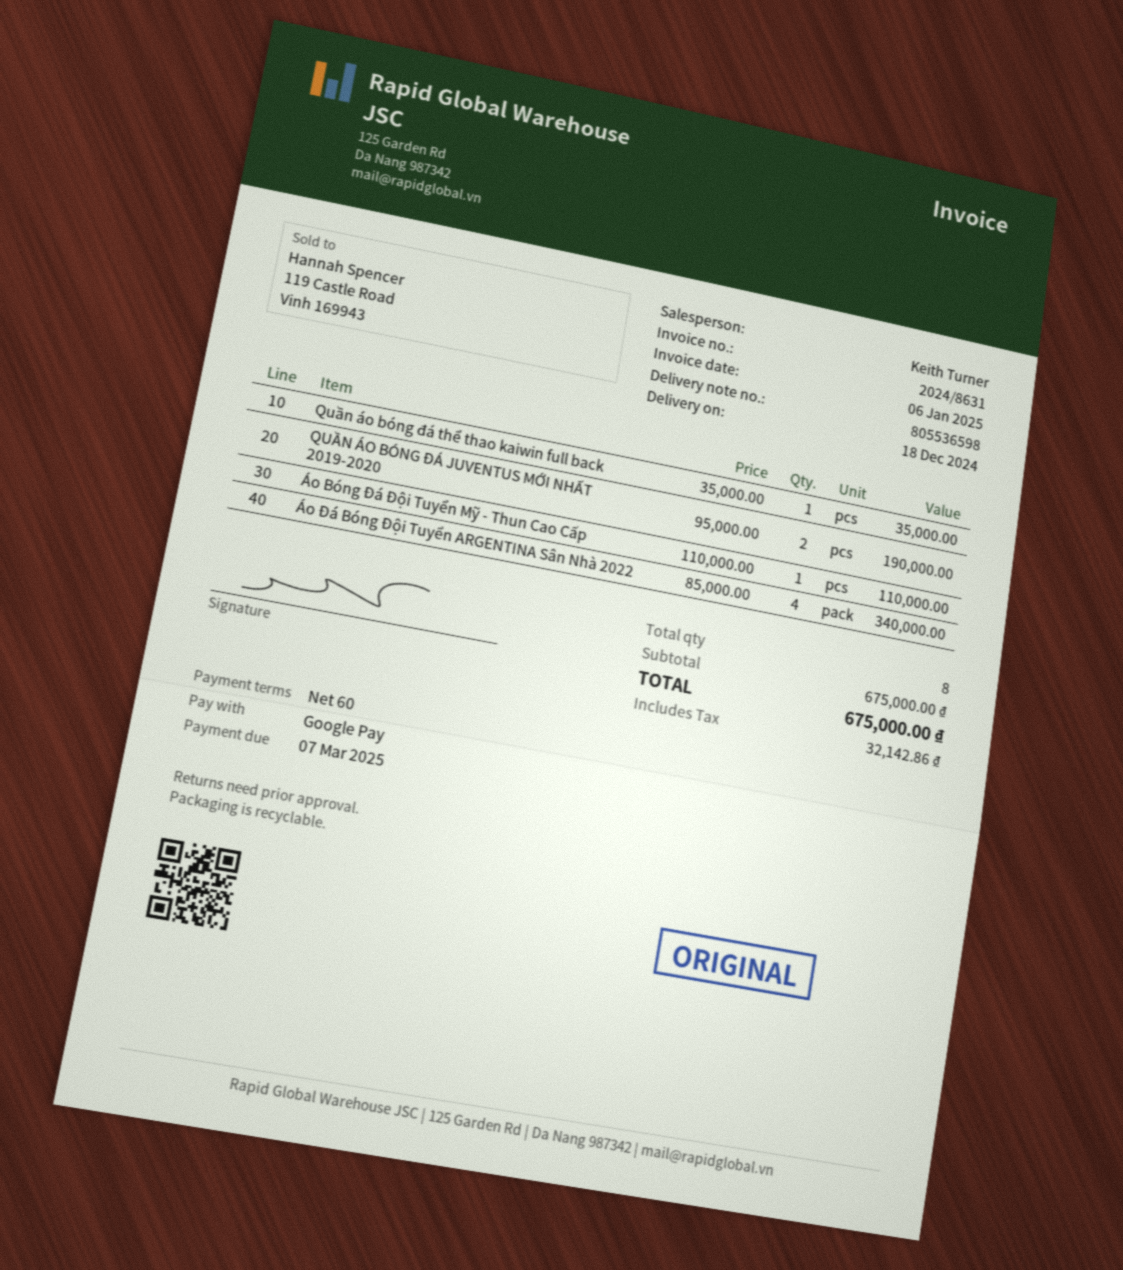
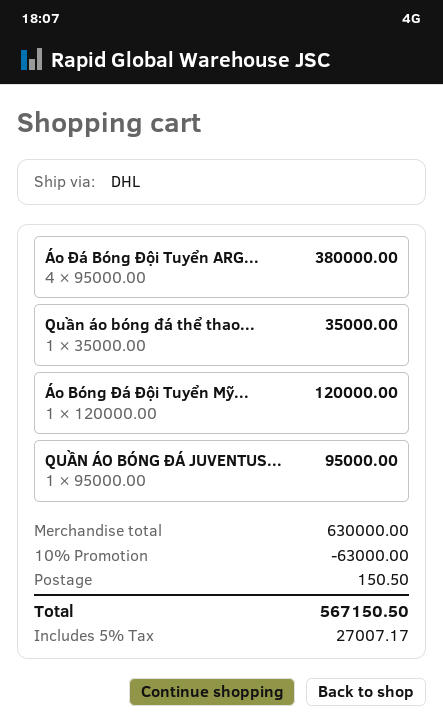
QUẦN ÁO BÓNG ĐÁ JUVENTUS MỚI NHẤT 2019-2020: 2 x 95000.00 = 190000.00 -> 1 x 95000.00 = 95000.00
Áo Bóng Đá Đội Tuyển Mỹ - Thun Cao Cấp: 1 x 110000.00 = 110000.00 -> 1 x 120000.00 = 120000.00
Áo Đá Bóng Đội Tuyển ARGENTINA Sân Nhà 2022: 4 x 85000.00 = 340000.00 -> 4 x 95000.00 = 380000.00
subtotal: 675000.00 -> 630000.00
discount: none -> 10% = 63000.00
shipping: none -> 150.50
tax: 32142.86 -> 27007.17
total: 675000.00 -> 567150.50

